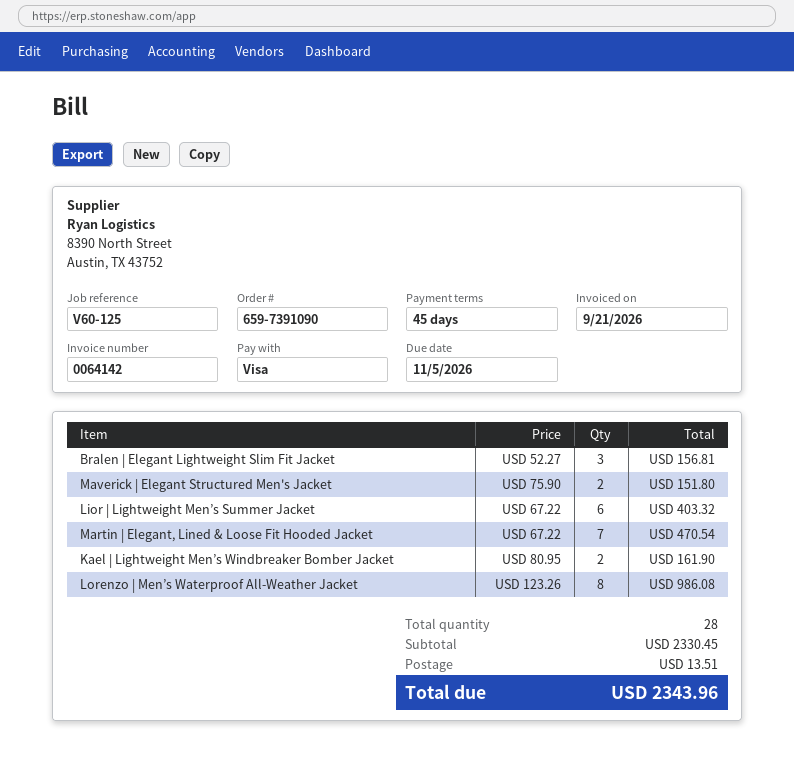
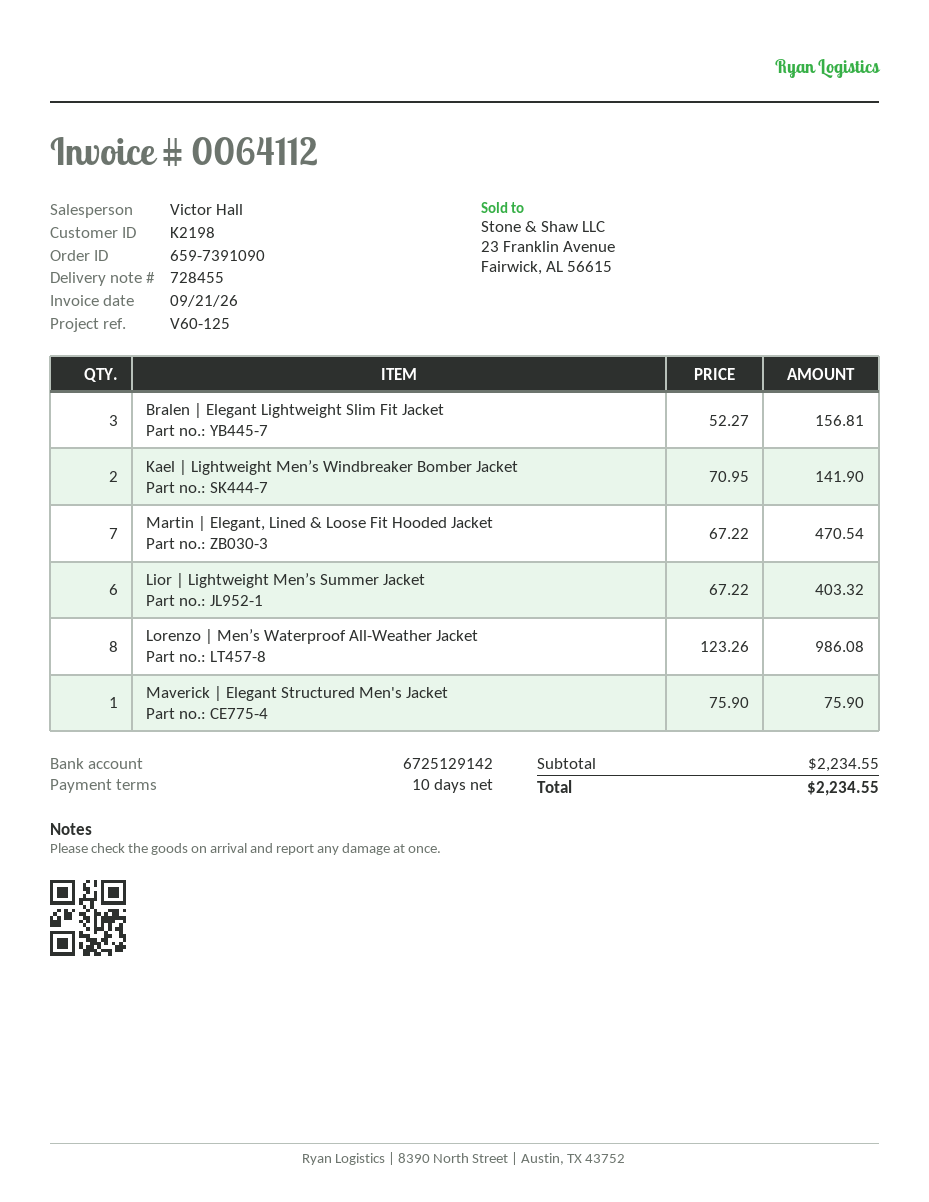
invoice number: 0064142 -> 0064112
payment terms: 45 days -> 10 days
Maverick | Elegant Structured Men's Jacket: 2 x 75.90 = 151.80 -> 1 x 75.90 = 75.90
Kael | Lightweight Men’s Windbreaker Bomber Jacket: 2 x 80.95 = 161.90 -> 2 x 70.95 = 141.90
subtotal: 2330.45 -> 2234.55
shipping: 13.51 -> none
total: 2343.96 -> 2234.55

